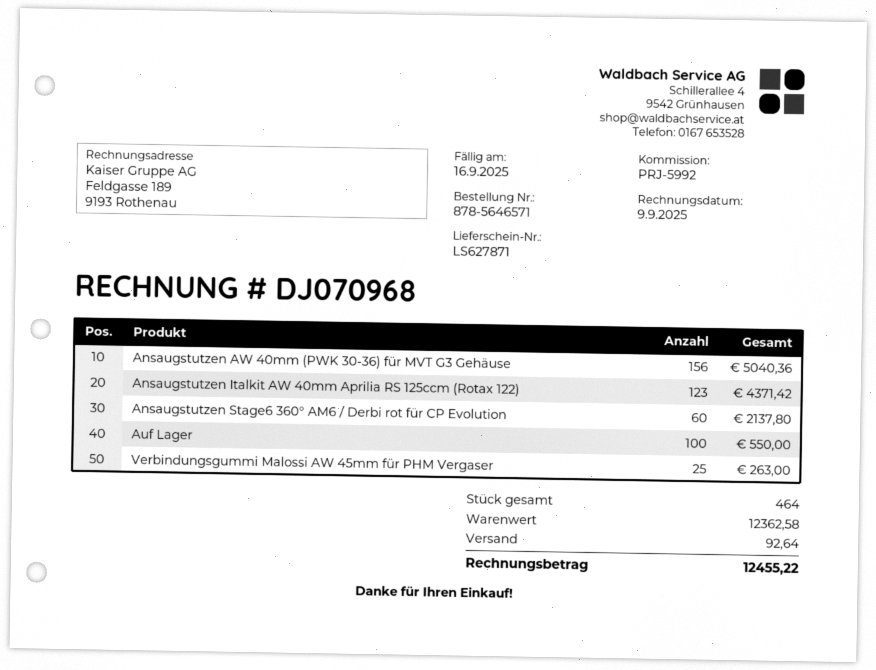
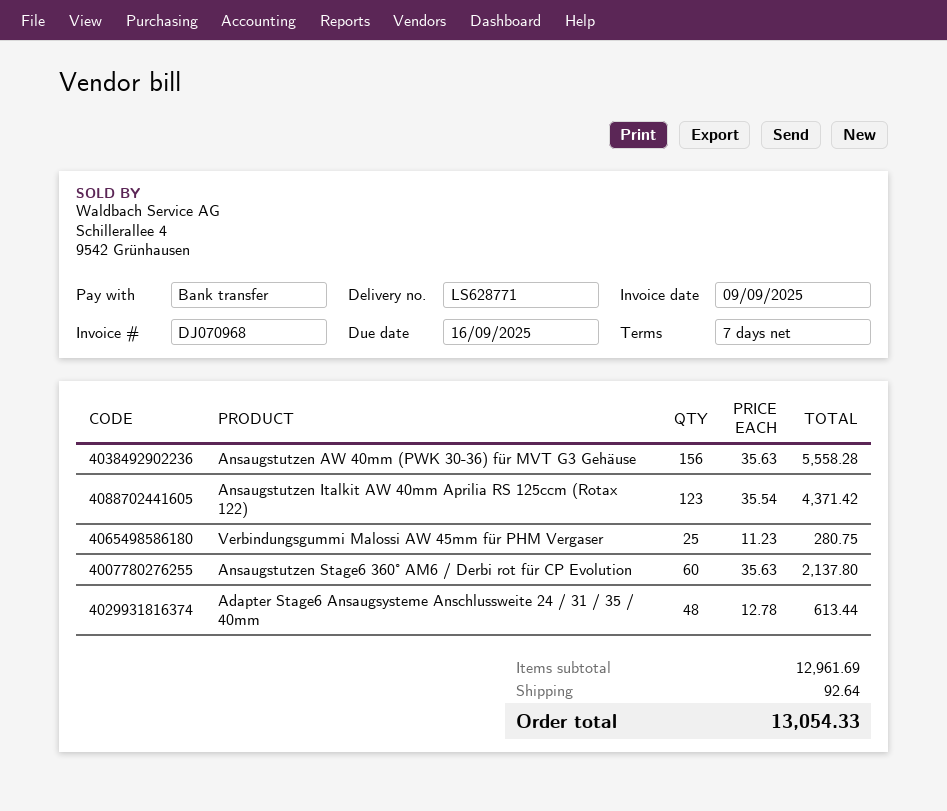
delivery note number: LS627871 -> LS628771
Ansaugstutzen AW 40mm (PWK 30-36) für MVT G3 Gehäuse: 156 for 5040.36 -> 156 for 5558.28
Auf Lager: 100 for 550.00 -> none
Verbindungsgummi Malossi AW 45mm für PHM Vergaser: 25 for 263.00 -> 25 for 280.75
Adapter Stage6 Ansaugsysteme Anschlussweite 24 / 31 / 35 / 40mm: none -> 48 for 613.44
subtotal: 12362.58 -> 12961.69
total: 12455.22 -> 13054.33

